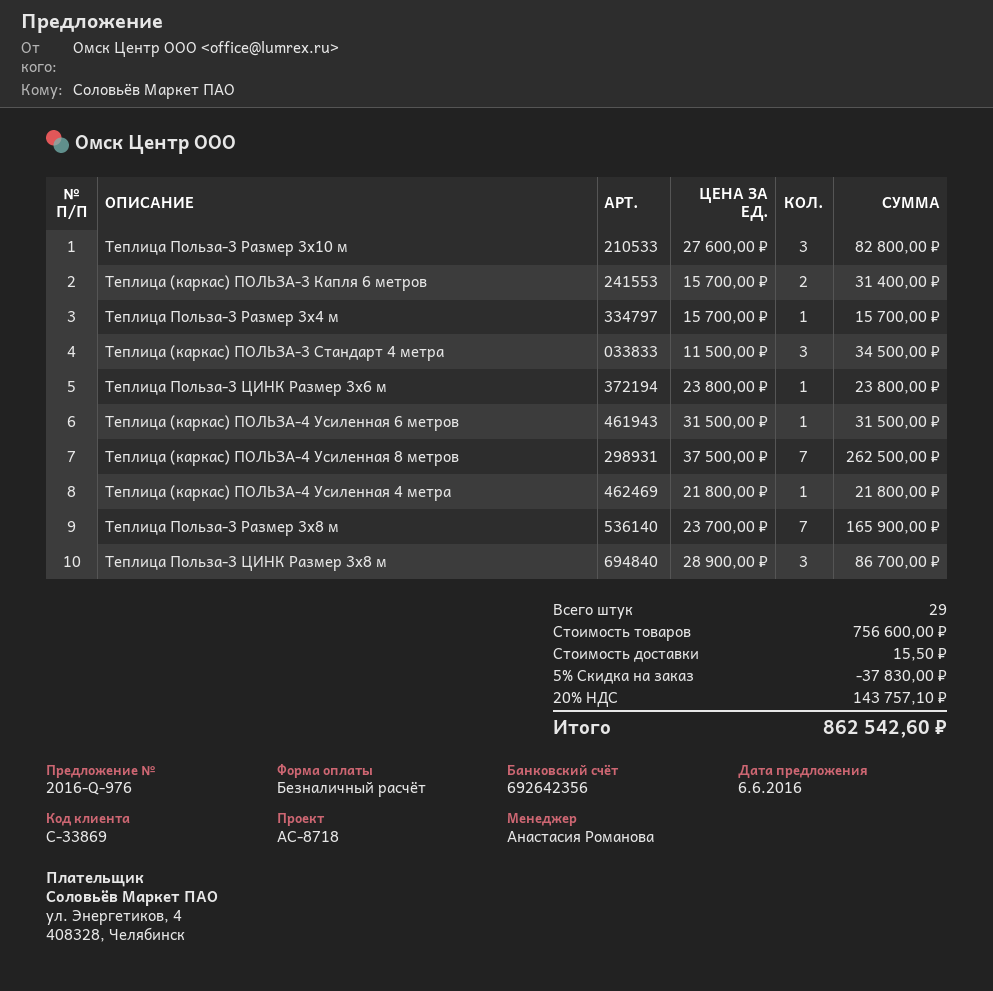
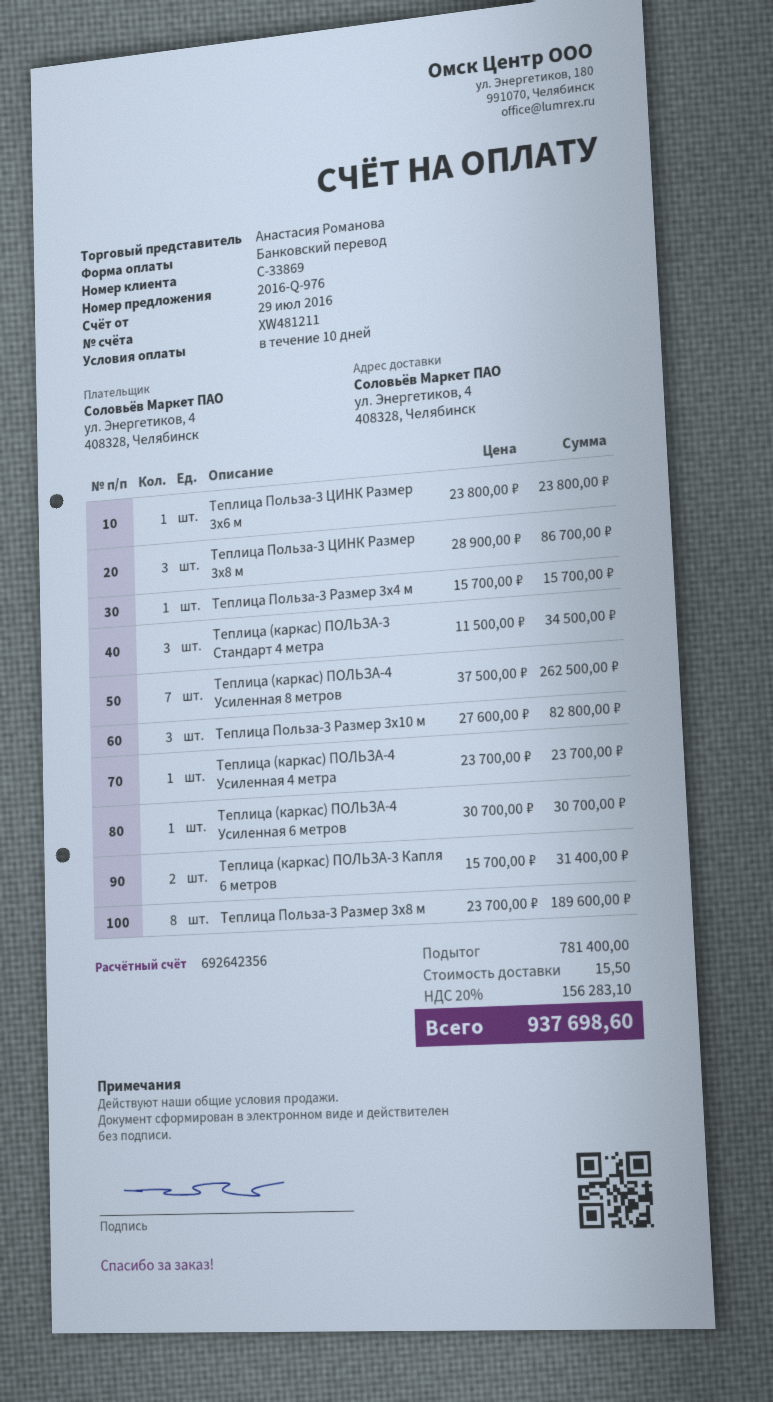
Теплица (каркас) ПОЛЬЗА-4 Усиленная 6 метров: 1 x 31500.00 = 31500.00 -> 1 x 30700.00 = 30700.00
Теплица (каркас) ПОЛЬЗА-4 Усиленная 4 метра: 1 x 21800.00 = 21800.00 -> 1 x 23700.00 = 23700.00
Теплица Польза-3 Размер 3х8 м: 7 x 23700.00 = 165900.00 -> 8 x 23700.00 = 189600.00
subtotal: 756600.00 -> 781400.00
discount: 5% = 37830.00 -> none
tax: 20% = 143757.10 -> 20% = 156283.10
total: 862542.60 -> 937698.60

